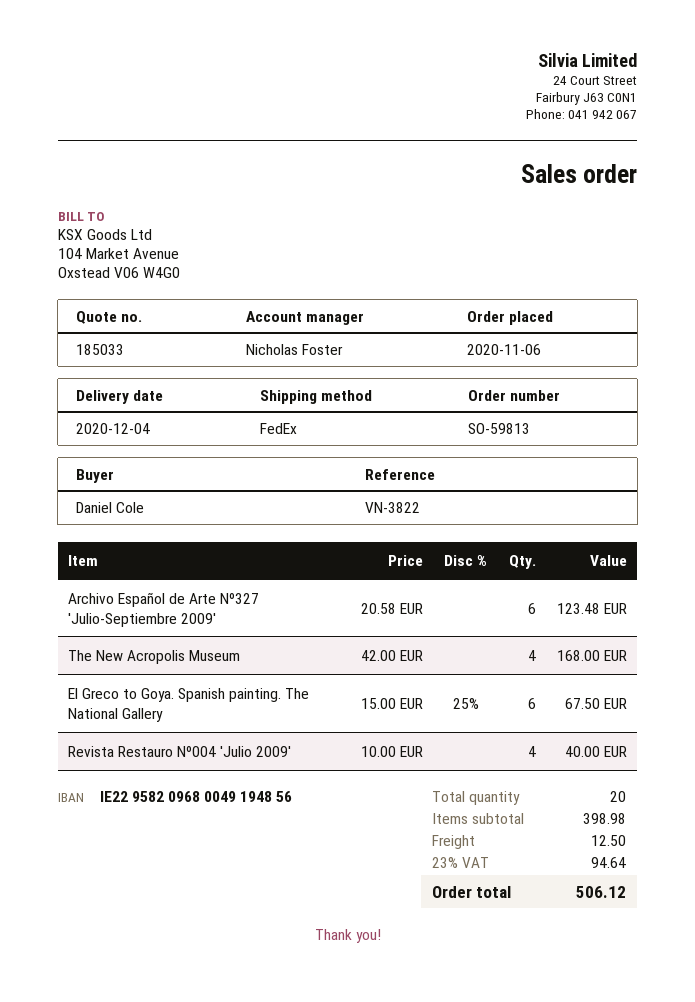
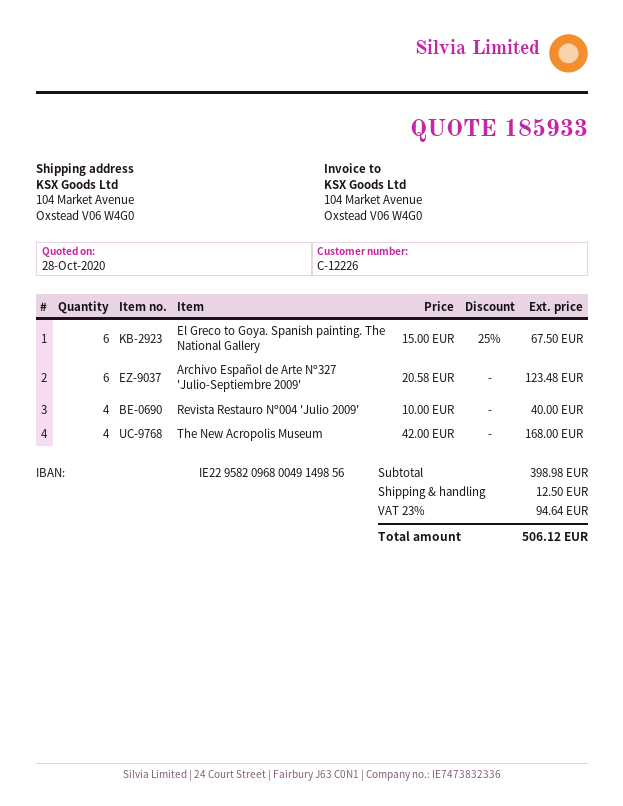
quote number: 185033 -> 185933
bank account: IE22958209680049194856 -> IE22958209680049149856

